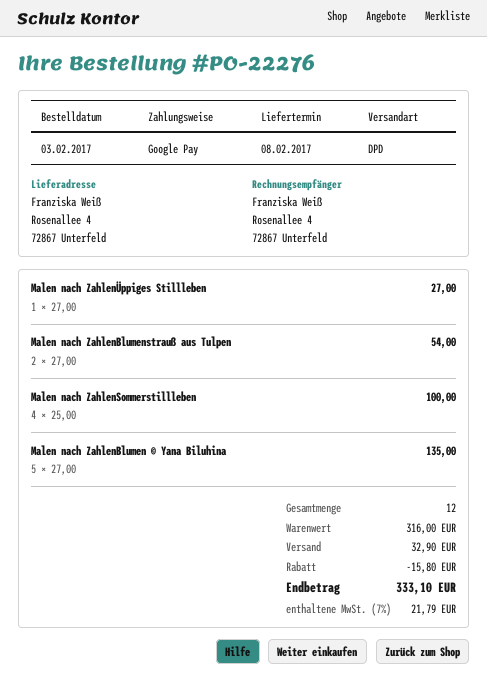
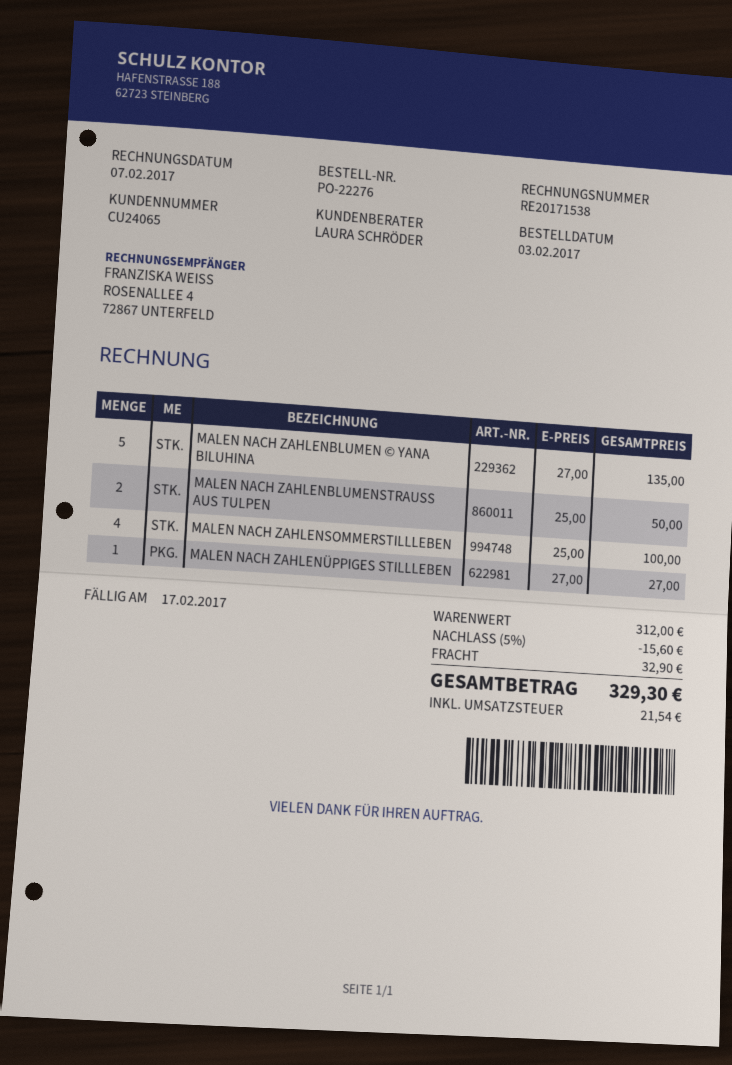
Malen nach ZahlenBlumenstrauß aus Tulpen: 2 x 27.00 = 54.00 -> 2 x 25.00 = 50.00
subtotal: 316.00 -> 312.00
discount: 15.80 -> 15.60
tax: 21.79 -> 21.54
total: 333.10 -> 329.30

